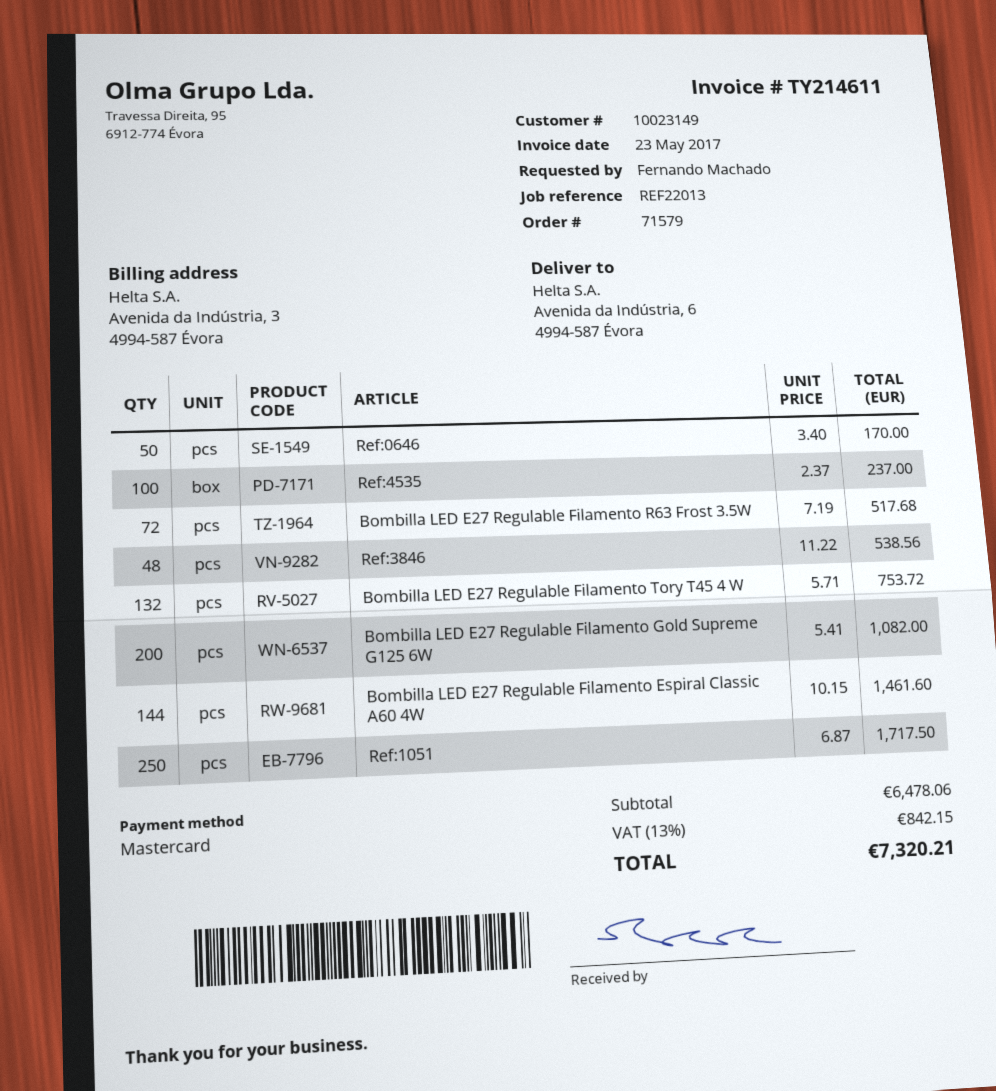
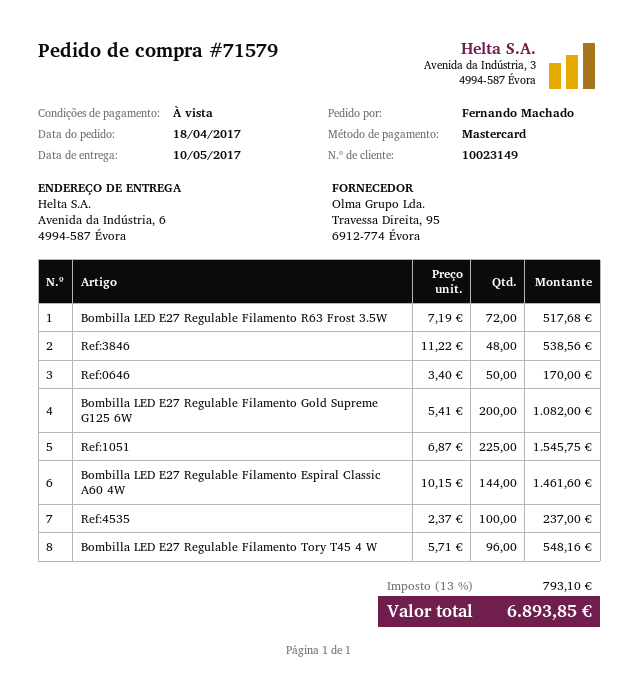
Bombilla LED E27 Regulable Filamento Tory T45 4 W: 132 x 5.71 = 753.72 -> 96 x 5.71 = 548.16
Ref:1051: 250 x 6.87 = 1717.50 -> 225 x 6.87 = 1545.75
tax: 13% = 842.15 -> 13% = 793.10
total: 7320.21 -> 6893.85

